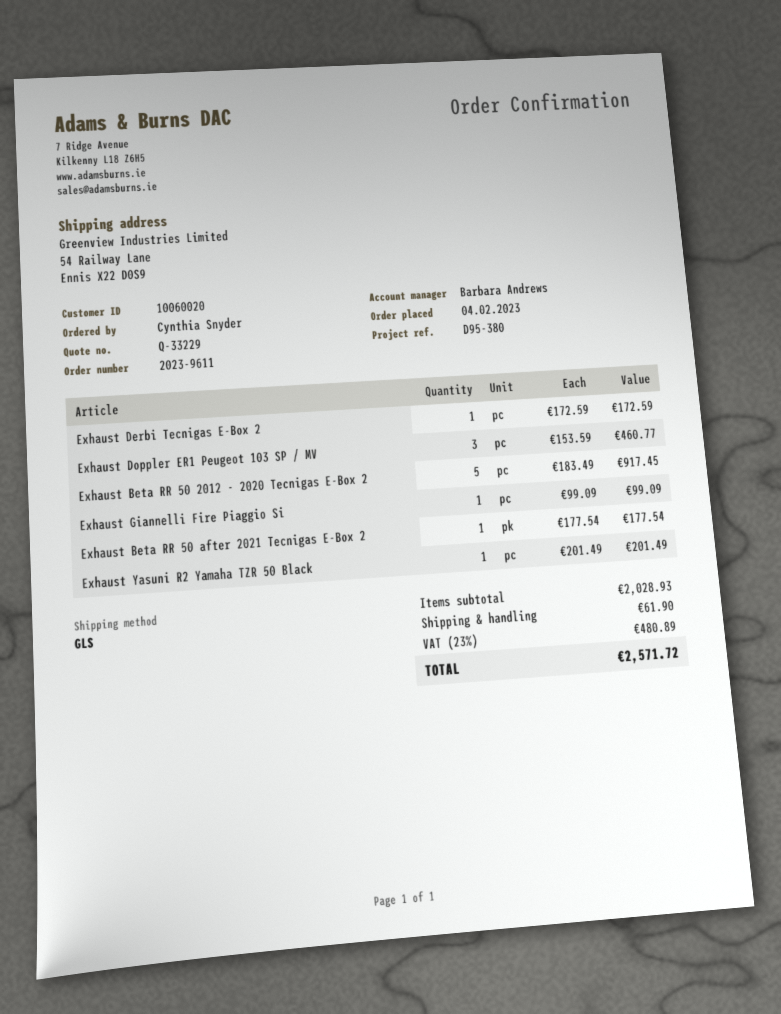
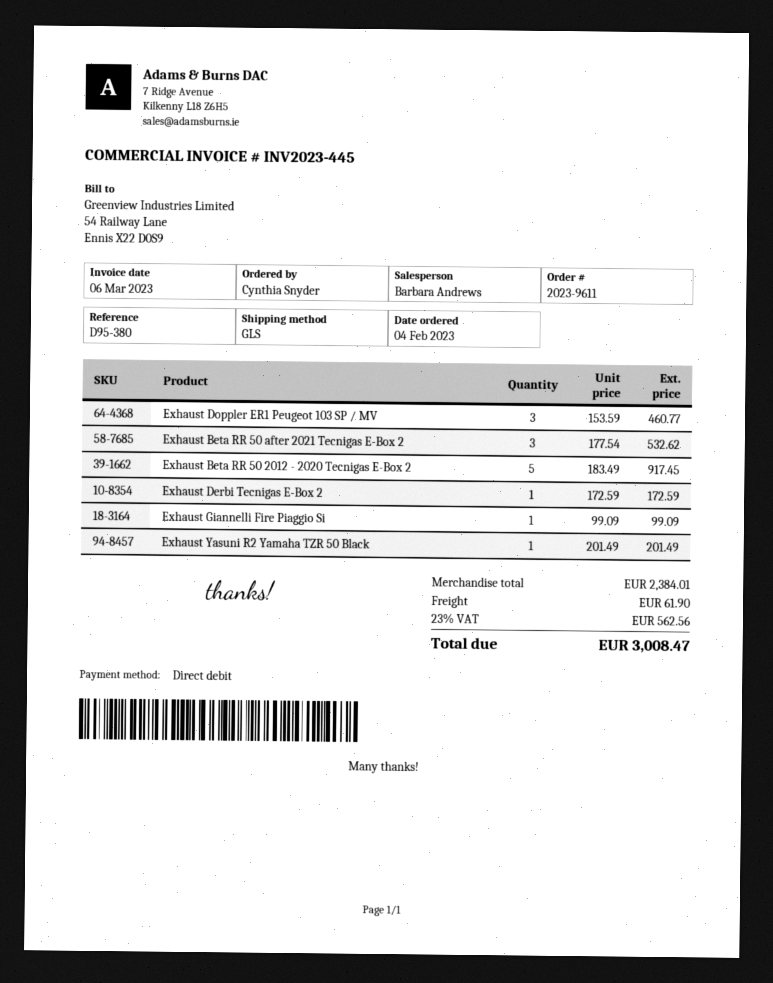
Exhaust Beta RR 50 after 2021 Tecnigas E-Box 2: 1 x 177.54 = 177.54 -> 3 x 177.54 = 532.62
subtotal: 2028.93 -> 2384.01
tax: 23% = 480.89 -> 23% = 562.56
total: 2571.72 -> 3008.47

